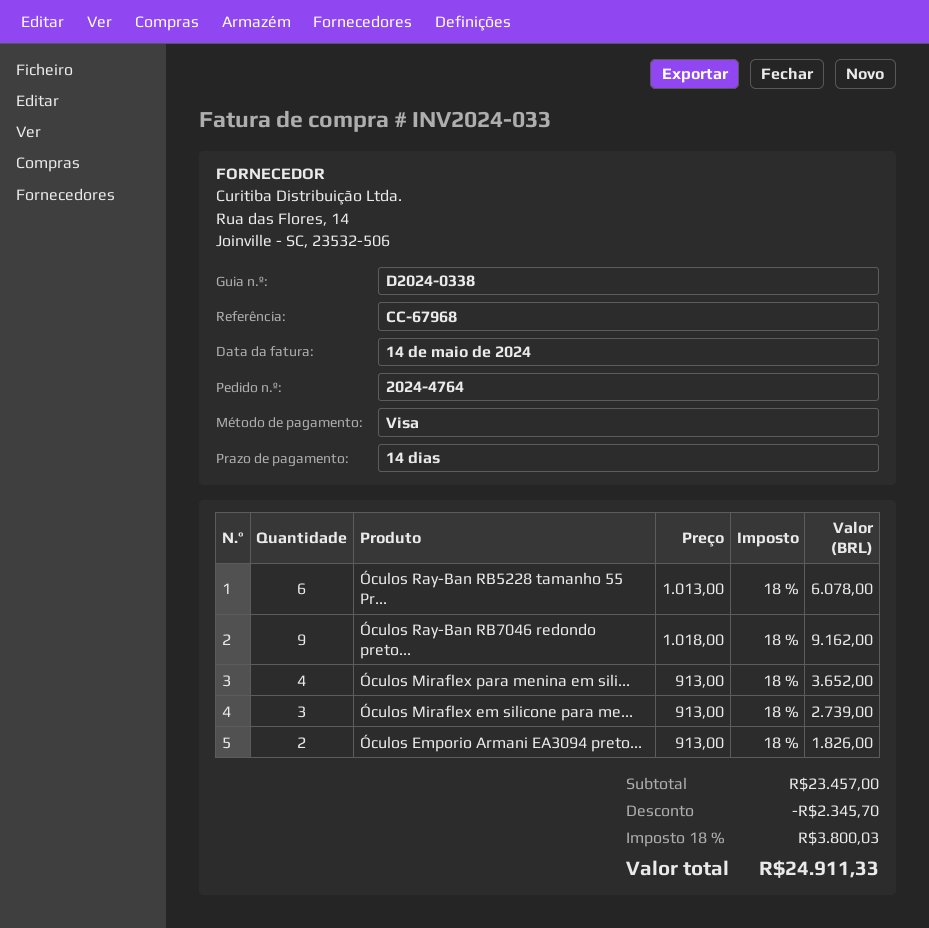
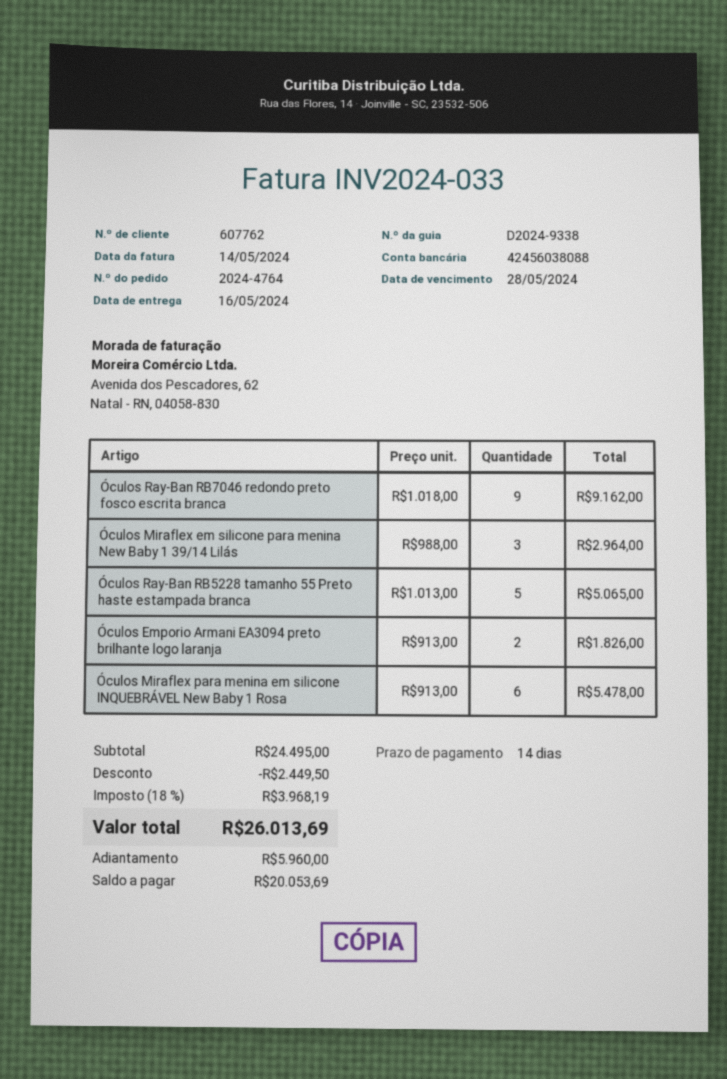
delivery note number: D2024-0338 -> D2024-9338
Óculos Ray-Ban RB5228 tamanho 55 Pr...: 6 x 1013.00 = 6078.00 -> 5 x 1013.00 = 5065.00
Óculos Miraflex para menina em sili...: 4 x 913.00 = 3652.00 -> 6 x 913.00 = 5478.00
Óculos Miraflex em silicone para me...: 3 x 913.00 = 2739.00 -> 3 x 988.00 = 2964.00
subtotal: 23457.00 -> 24495.00
discount: 2345.70 -> 2449.50
tax: 18% = 3800.03 -> 18% = 3968.19
total: 24911.33 -> 26013.69

